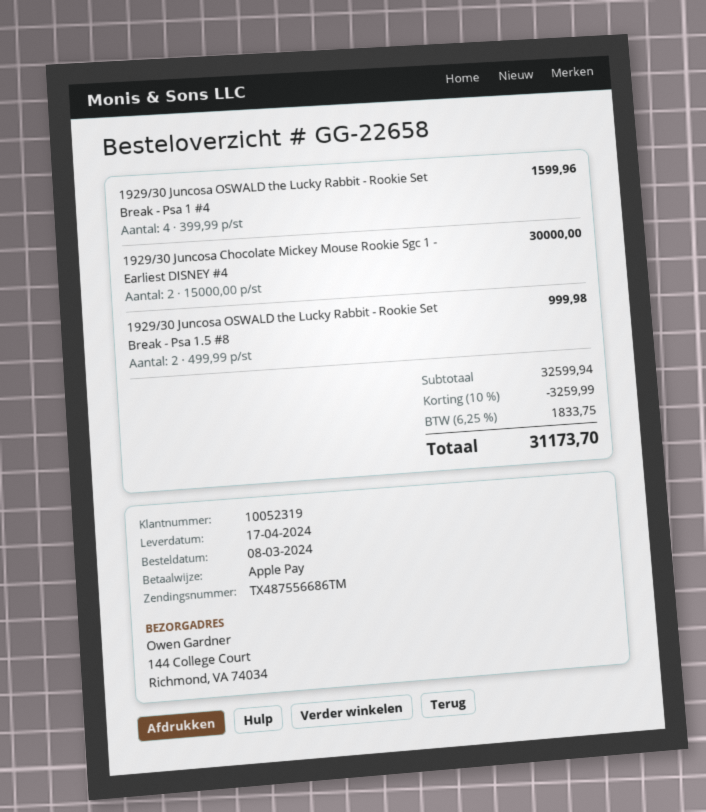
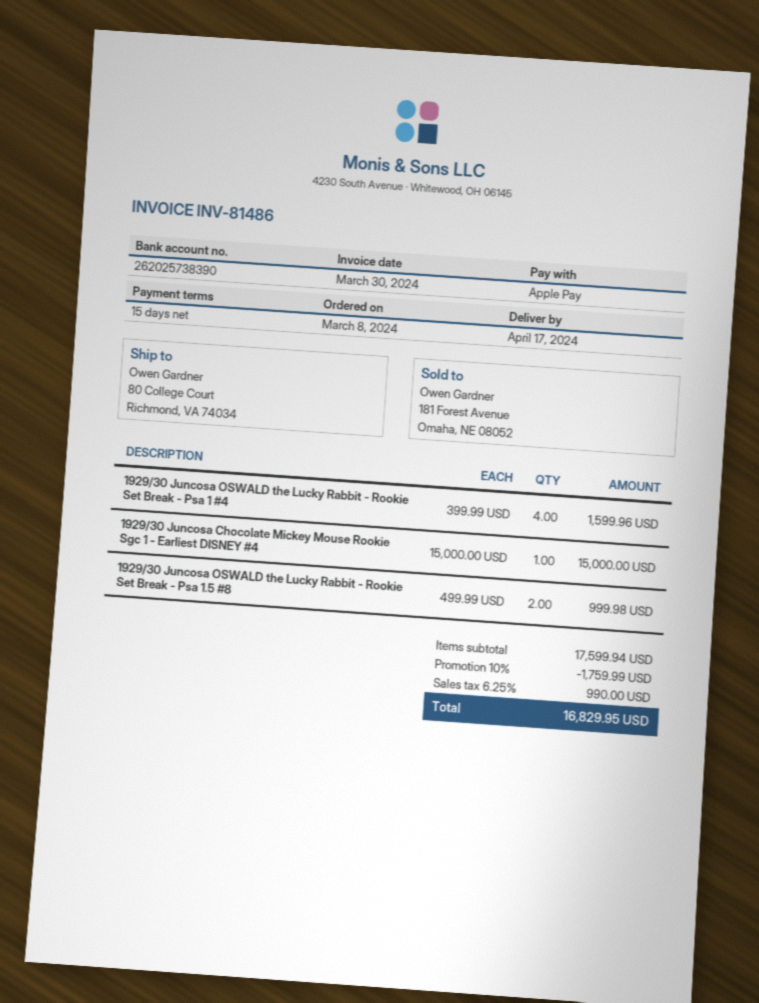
ship to: 144 College Court, Richmond, VA 74034 -> 80 College Court, Richmond, VA 74034
1929/30 Juncosa Chocolate Mickey Mouse Rookie Sgc 1 - Earliest DISNEY #4: 2 x 15000.00 = 30000.00 -> 1 x 15000.00 = 15000.00
subtotal: 32599.94 -> 17599.94
discount: 10% = 3259.99 -> 10% = 1759.99
tax: 6.25% = 1833.75 -> 6.25% = 990.00
total: 31173.70 -> 16829.95

